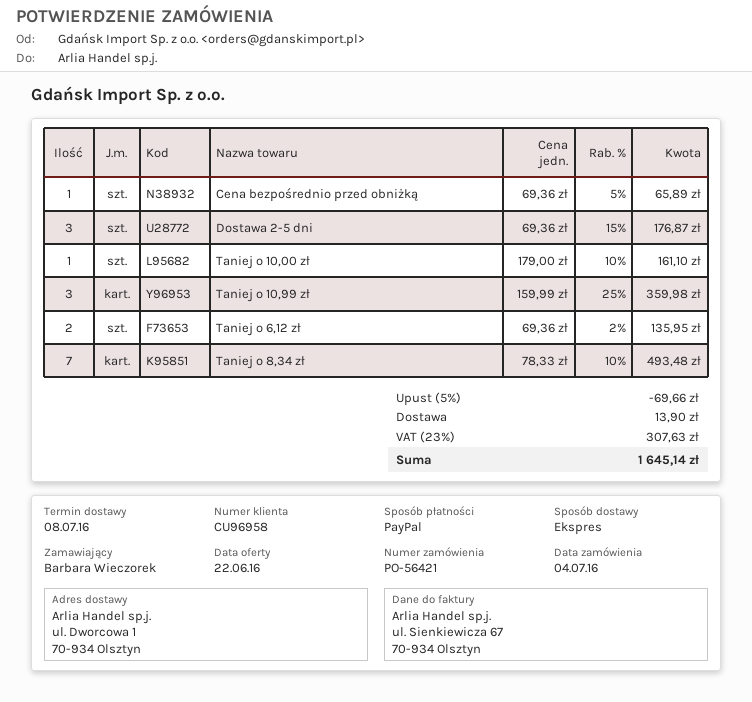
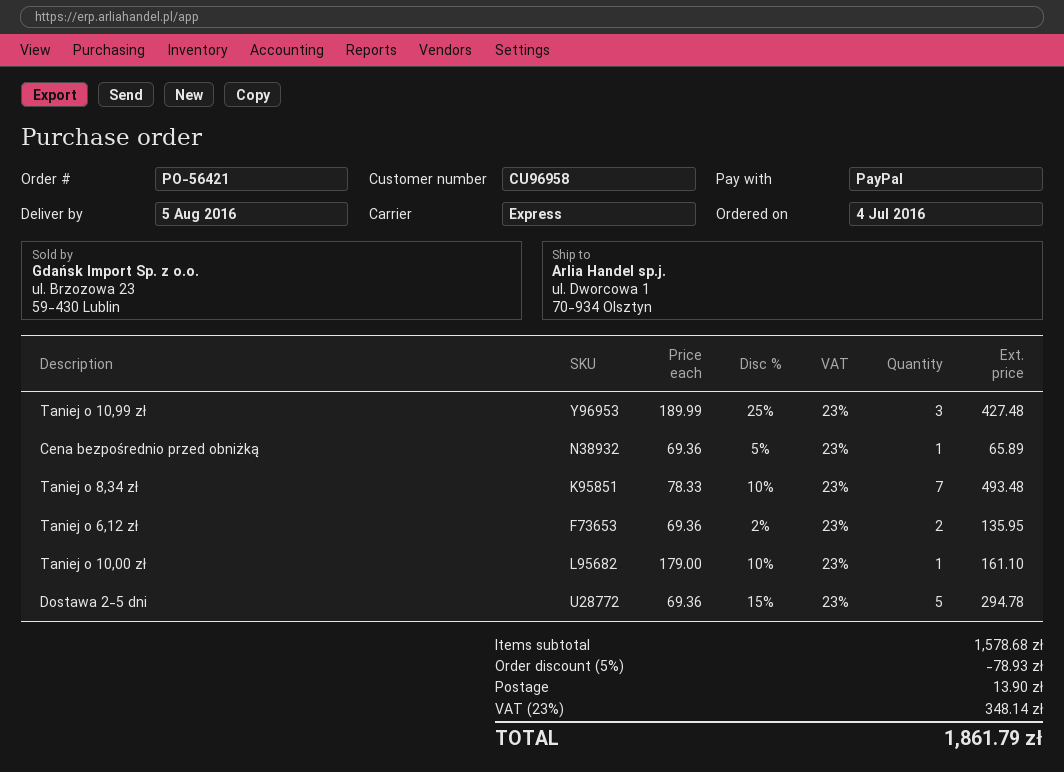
delivery date: 2016-07-08 -> 2016-08-05
Dostawa 2-5 dni: 3 x 69.36 - 15% = 176.87 -> 5 x 69.36 - 15% = 294.78
Taniej o 10,99 zł: 3 x 159.99 - 25% = 359.98 -> 3 x 189.99 - 25% = 427.48
discount: 5% = 69.66 -> 5% = 78.93
tax: 23% = 307.63 -> 23% = 348.14
total: 1645.14 -> 1861.79

